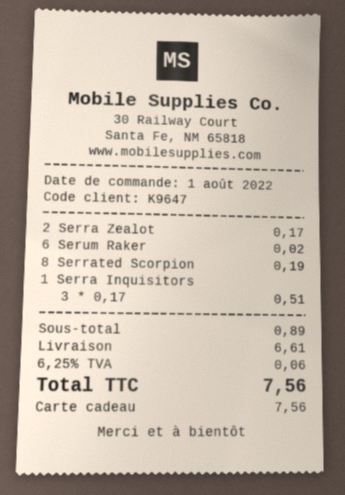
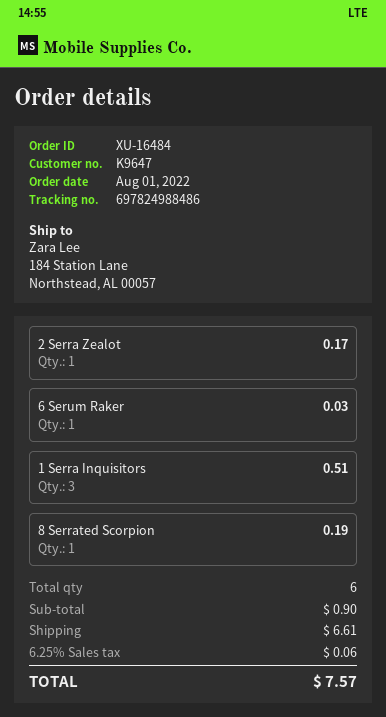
6 Serum Raker: 1 for 0.02 -> 1 for 0.03
subtotal: 0.89 -> 0.90
total: 7.56 -> 7.57

